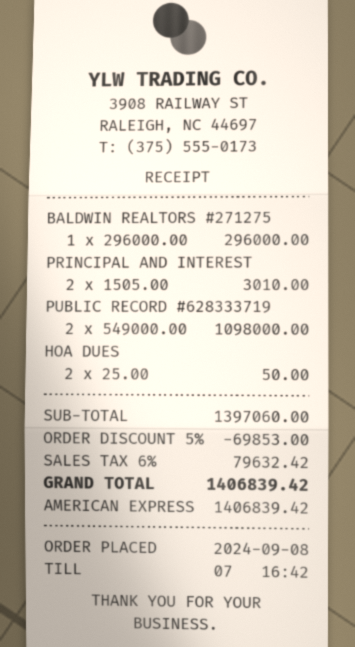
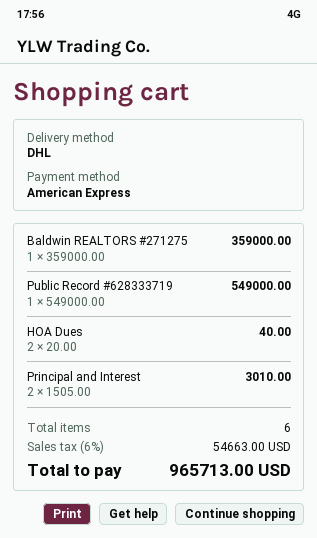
BALDWIN REALTORS #271275: 1 x 296000.00 = 296000.00 -> 1 x 359000.00 = 359000.00
PUBLIC RECORD #628333719: 2 x 549000.00 = 1098000.00 -> 1 x 549000.00 = 549000.00
HOA DUES: 2 x 25.00 = 50.00 -> 2 x 20.00 = 40.00
discount: 5% = 69853.00 -> none
tax: 6% = 79632.42 -> 6% = 54663.00
total: 1406839.42 -> 965713.00

